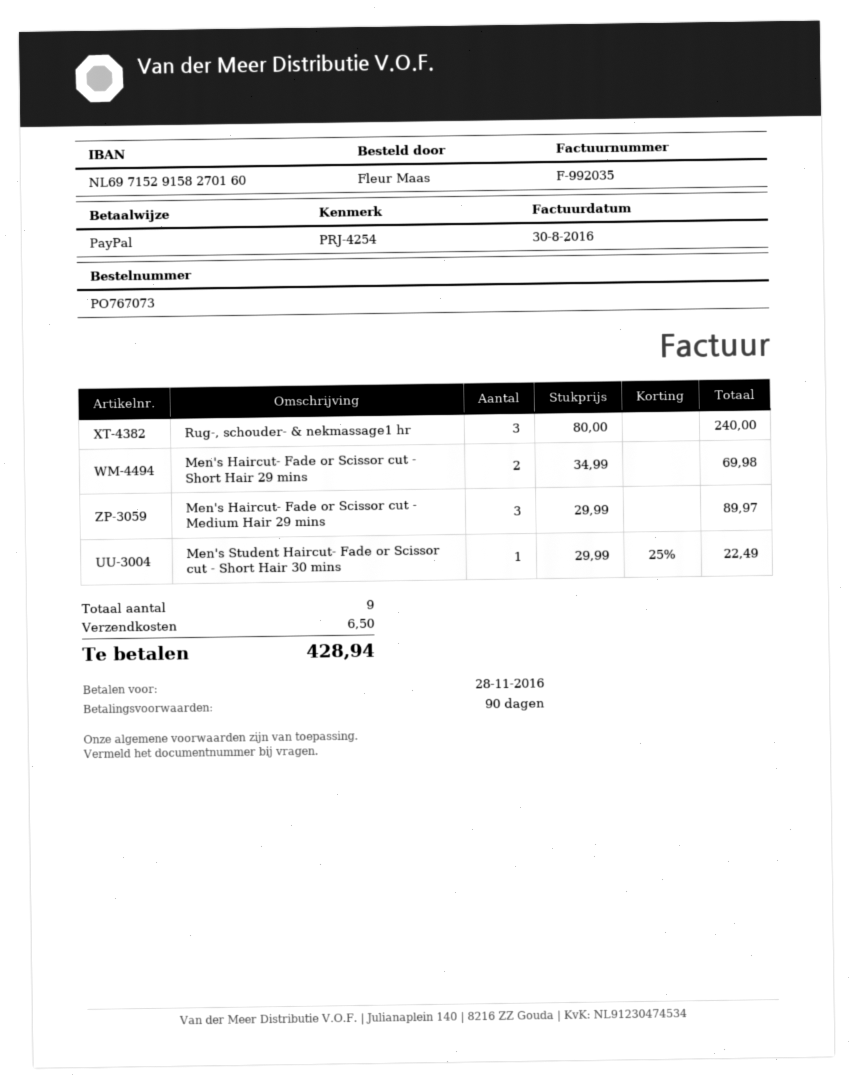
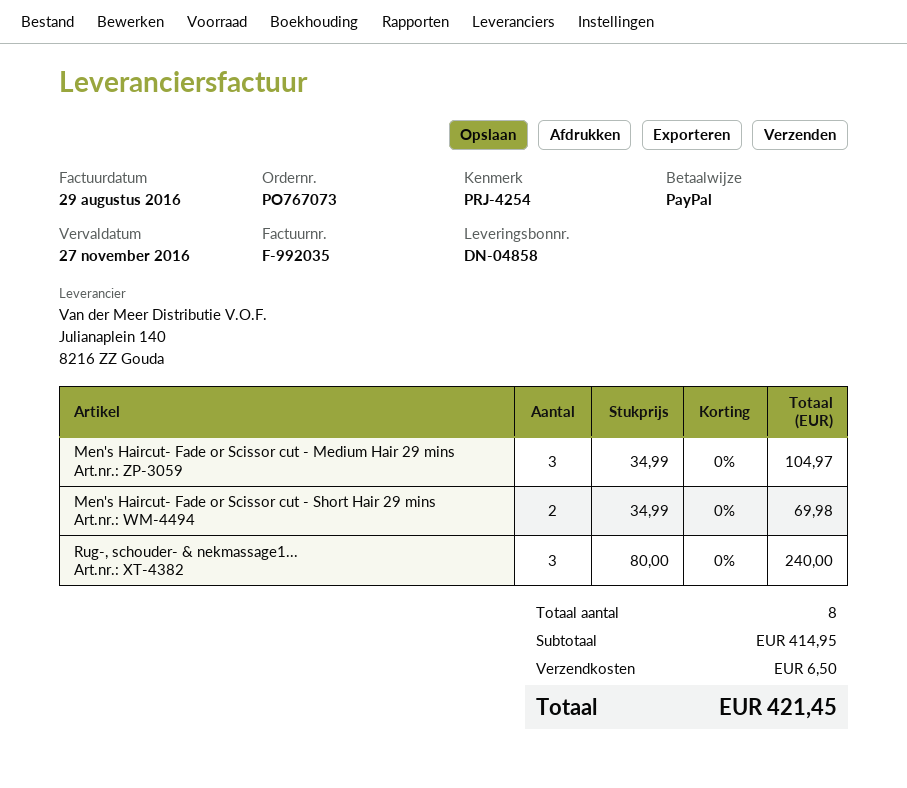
invoice date: 2016-08-30 -> 2016-08-29
due date: 2016-11-28 -> 2016-11-27
Men's Haircut- Fade or Scissor cut - Medium Hair 29 mins: 3 x 29.99 = 89.97 -> 3 x 34.99 = 104.97
Men's Student Haircut- Fade or Scissor cut - Short Hair 30 mins: 1 x 29.99 - 25% = 22.49 -> none
total quantity: 9 -> 8
total: 428.94 -> 421.45

